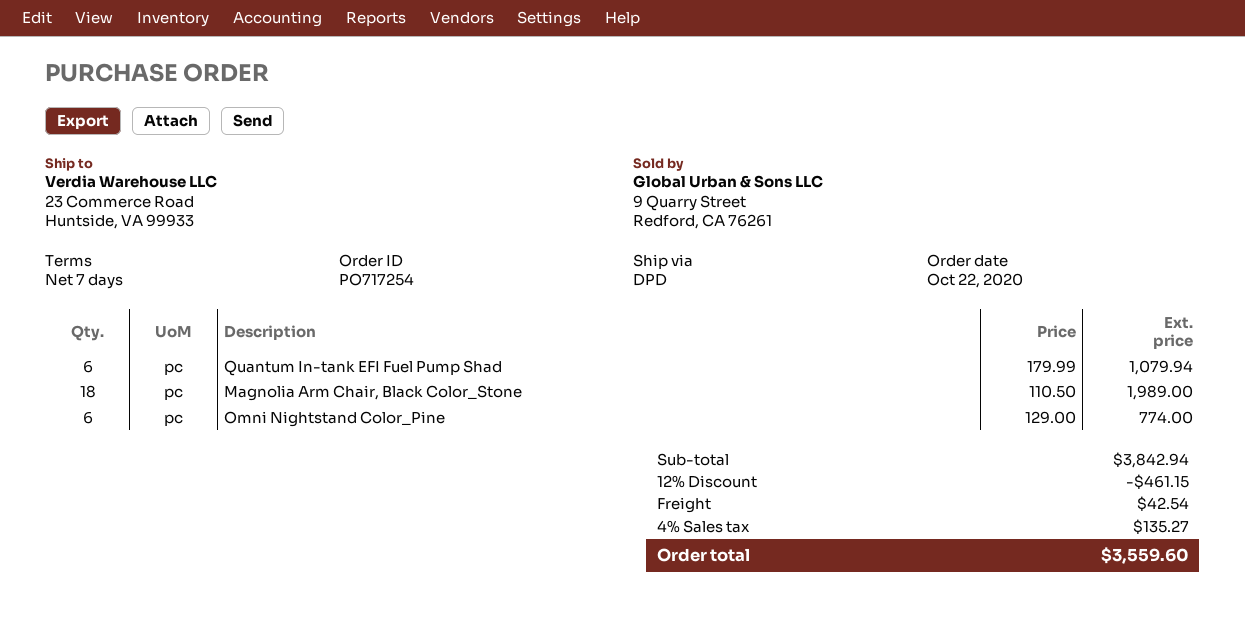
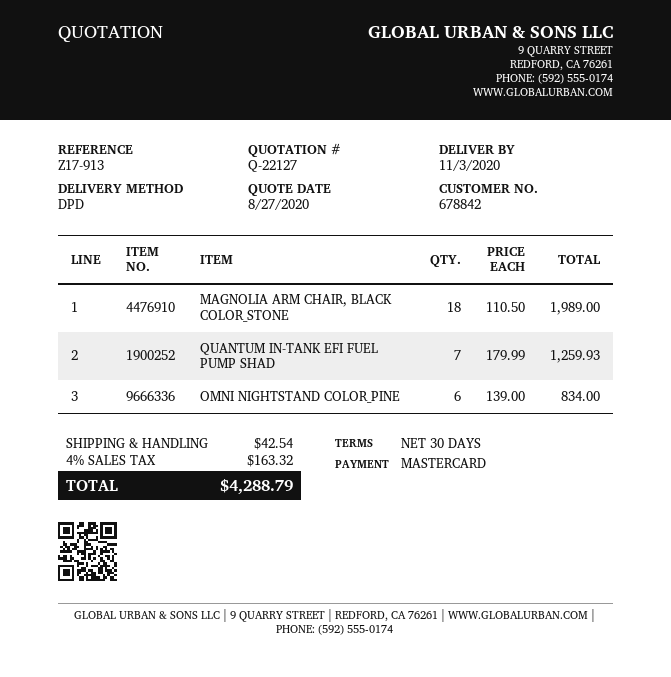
payment terms: 7 days -> 30 days
Quantum In-tank EFI Fuel Pump Shad: 6 x 179.99 = 1079.94 -> 7 x 179.99 = 1259.93
Omni Nightstand Color_Pine: 6 x 129.00 = 774.00 -> 6 x 139.00 = 834.00
discount: 12% = 461.15 -> none
tax: 4% = 135.27 -> 4% = 163.32
total: 3559.60 -> 4288.79

